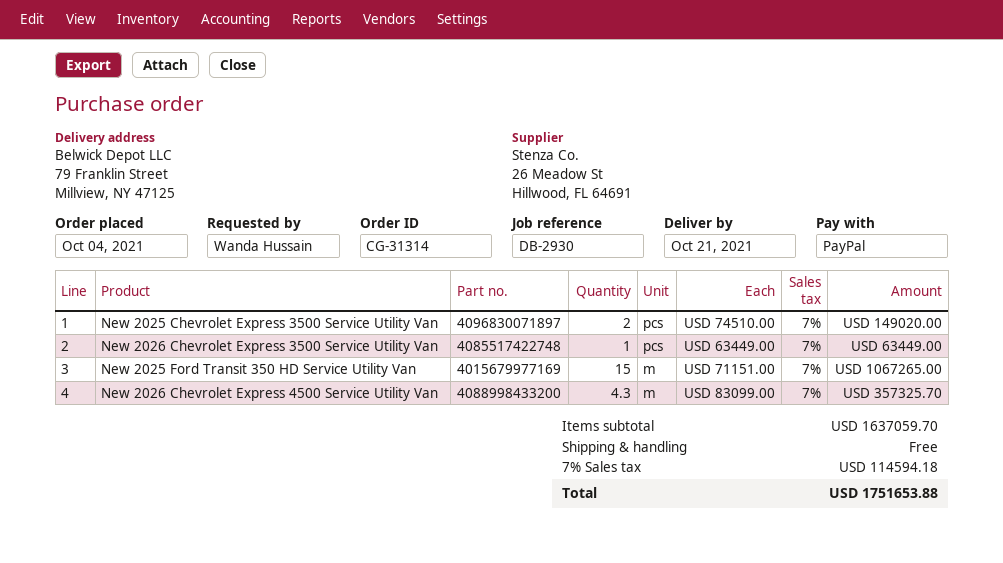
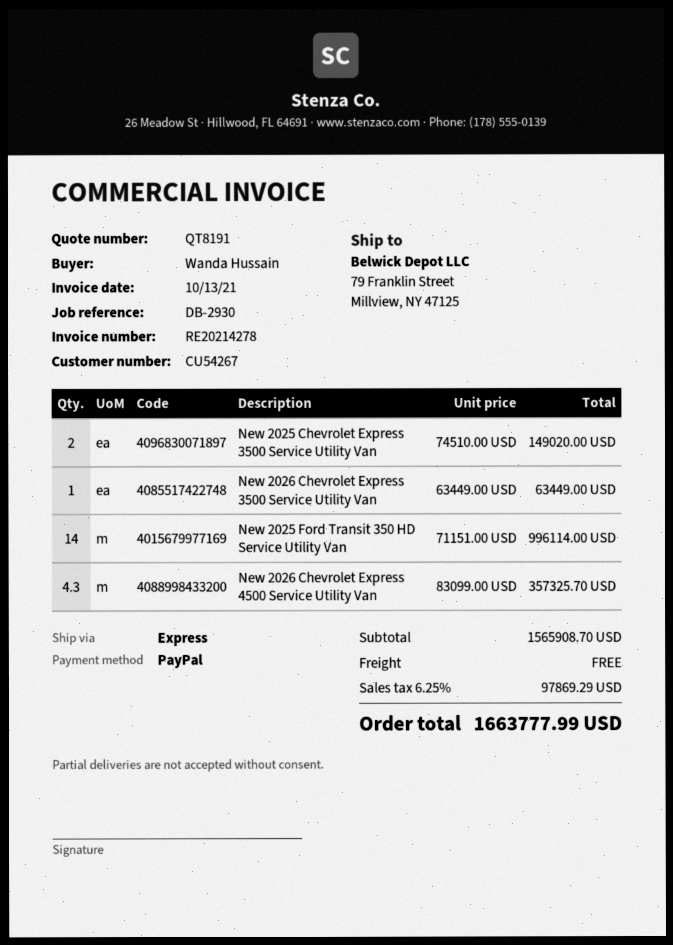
New 2025 Ford Transit 350 HD Service Utility Van: 15 x 71151.00 = 1067265.00 -> 14 x 71151.00 = 996114.00
subtotal: 1637059.70 -> 1565908.70
tax: 7% = 114594.18 -> 6.25% = 97869.29
total: 1751653.88 -> 1663777.99

